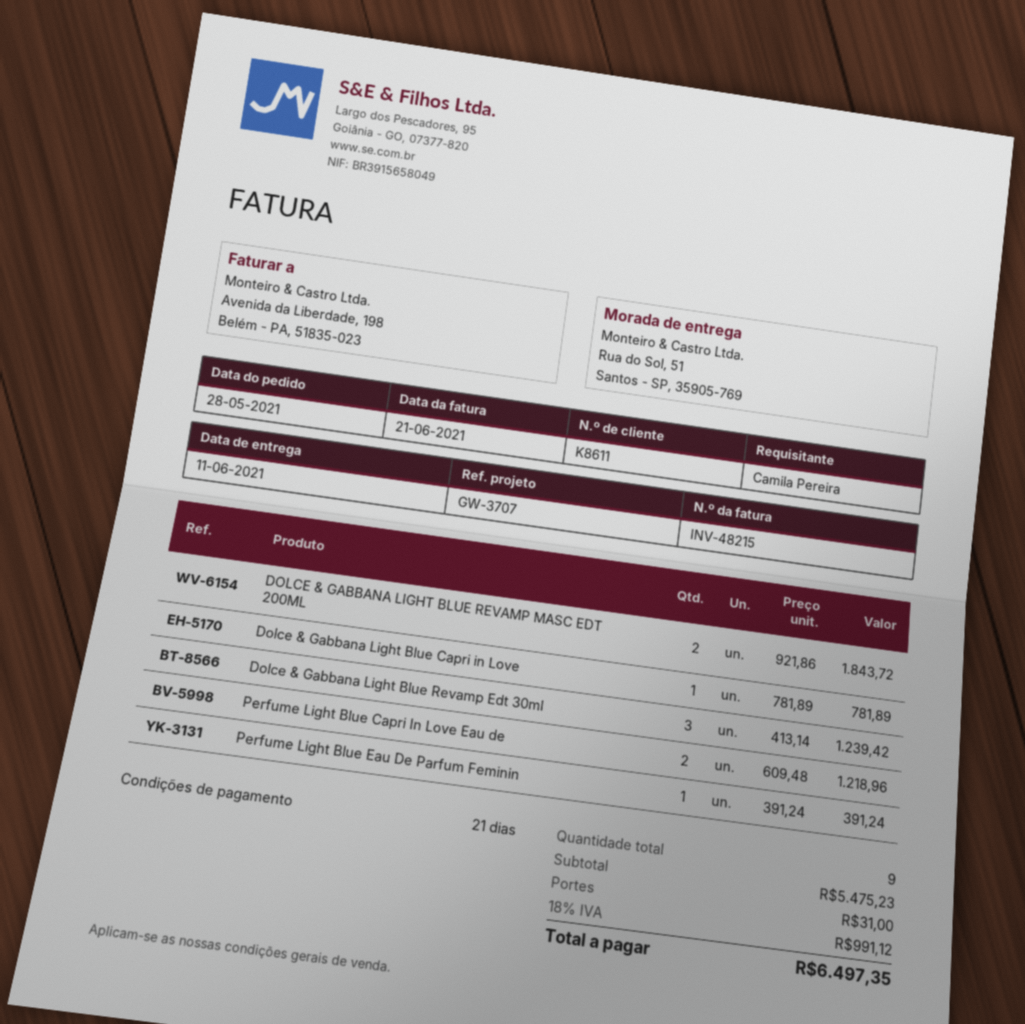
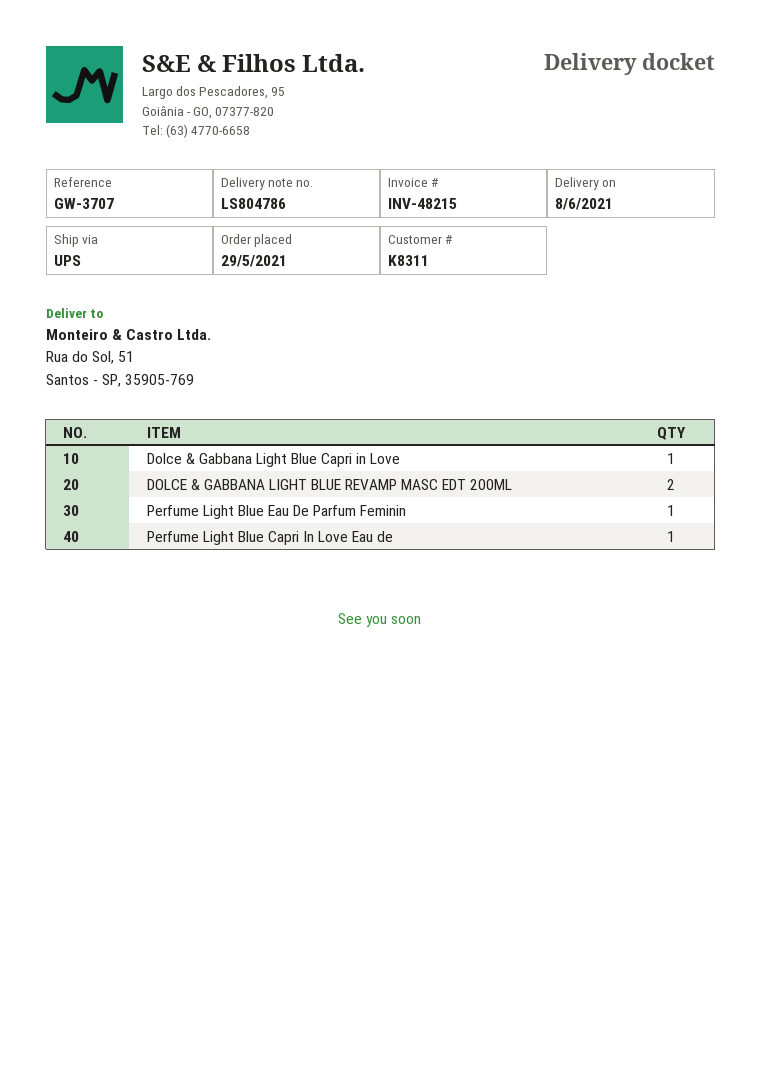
order date: 2021-05-28 -> 2021-05-29
delivery date: 2021-06-11 -> 2021-06-08
customer number: K8611 -> K8311
Dolce & Gabbana Light Blue Revamp Edt 30ml: 3 -> none
Perfume Light Blue Capri In Love Eau de: 2 -> 1

